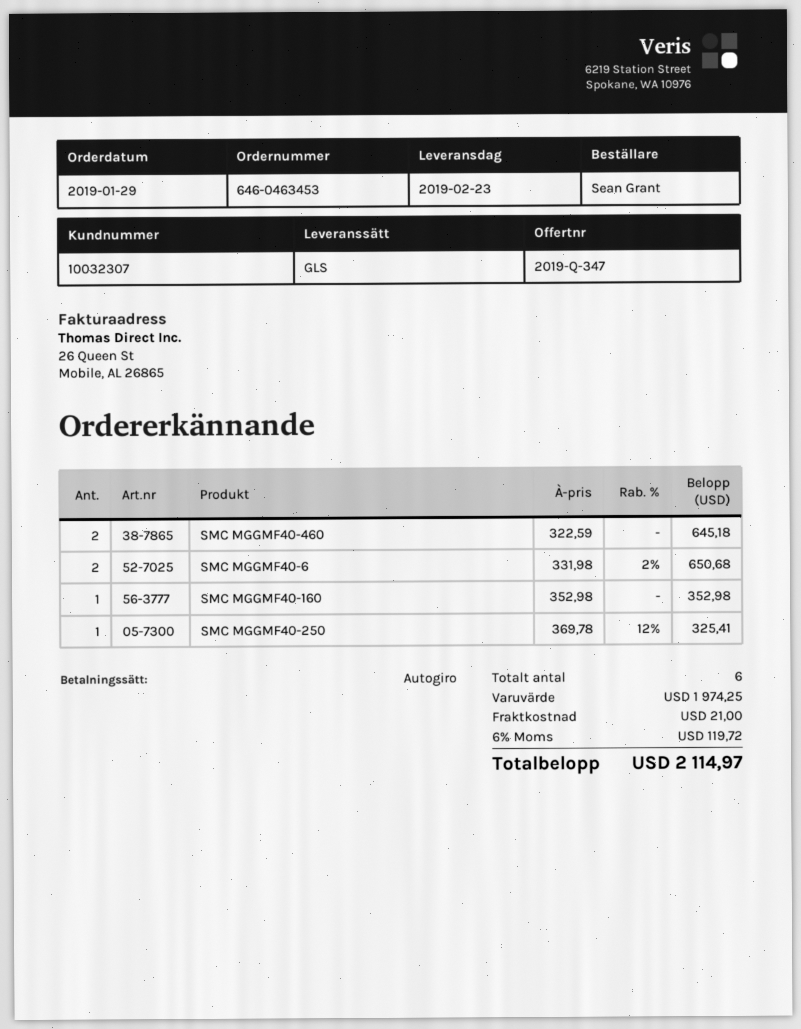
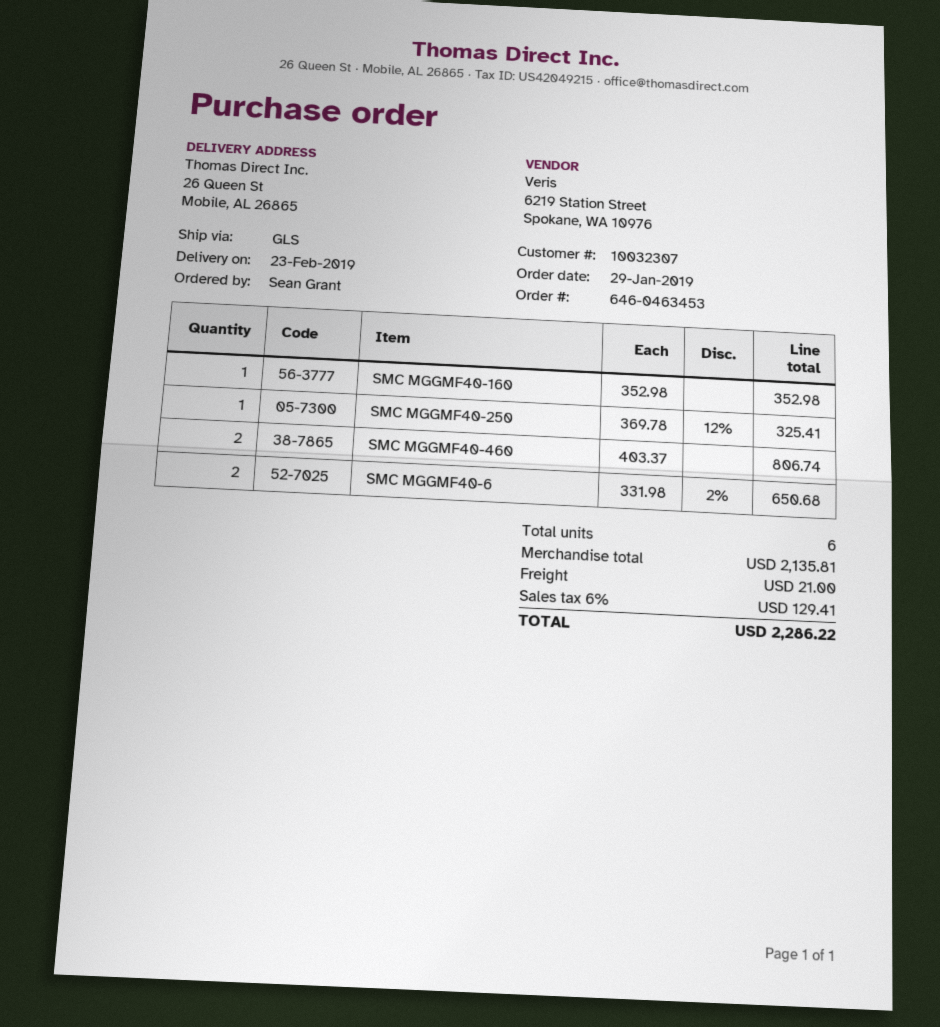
SMC MGGMF40-460: 2 x 322.59 = 645.18 -> 2 x 403.37 = 806.74
subtotal: 1974.25 -> 2135.81
tax: 6% = 119.72 -> 6% = 129.41
total: 2114.97 -> 2286.22

